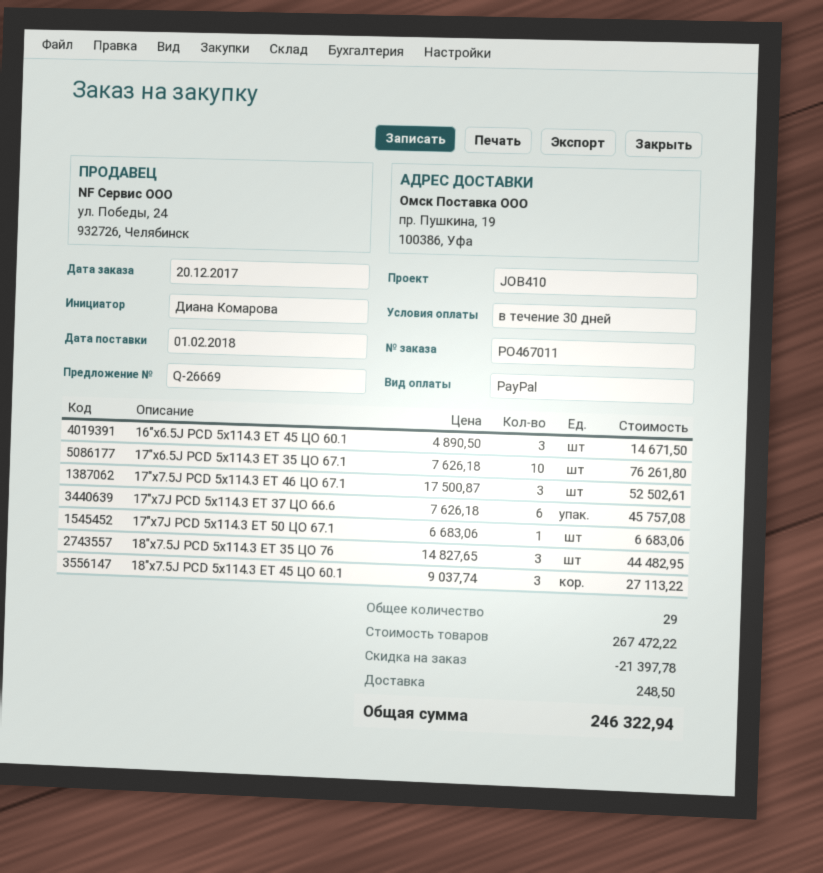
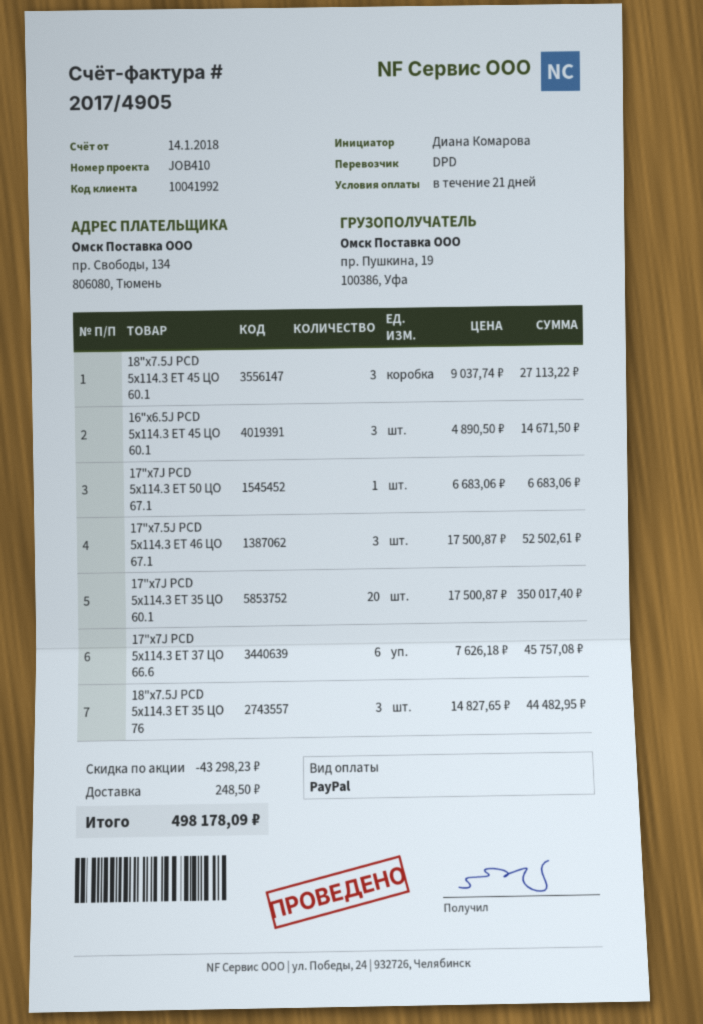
payment terms: 30 days -> 21 days
17"x6.5J PCD 5x114.3 ЕТ 35 ЦО 67.1: 10 x 7626.18 = 76261.80 -> none
17"x7J PCD 5x114.3 ЕТ 35 ЦО 60.1: none -> 20 x 17500.87 = 350017.40
discount: 21397.78 -> 43298.23
total: 246322.94 -> 498178.09

